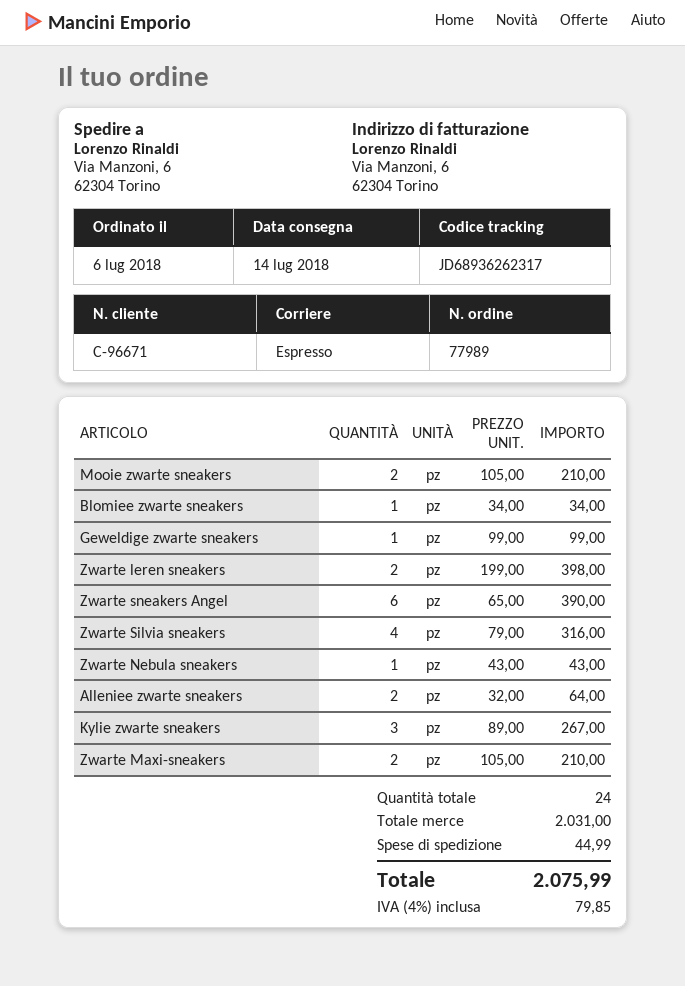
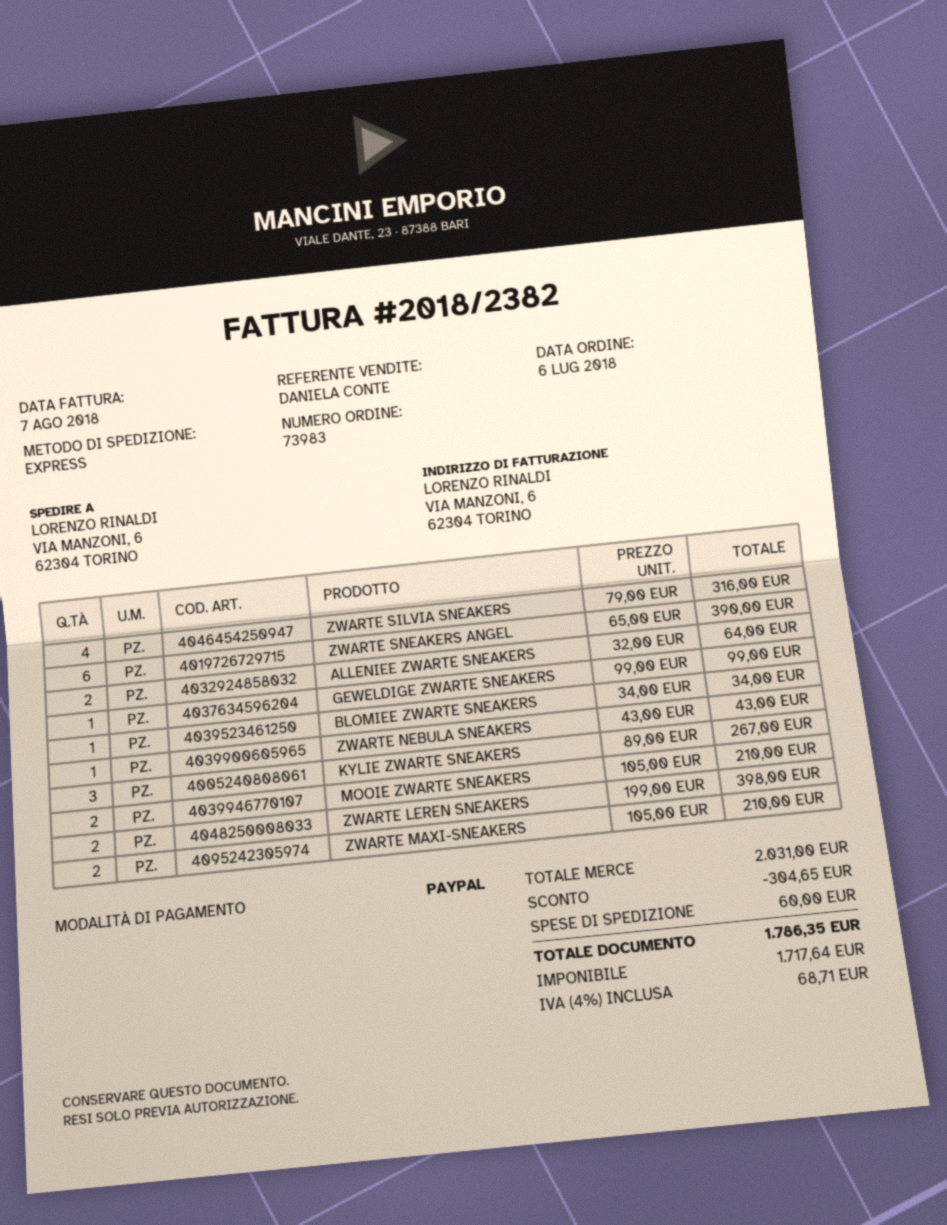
order number: 77989 -> 73983
discount: none -> 304.65
shipping: 44.99 -> 60.00
tax: 4% = 79.85 -> 4% = 68.71
total: 2075.99 -> 1786.35

